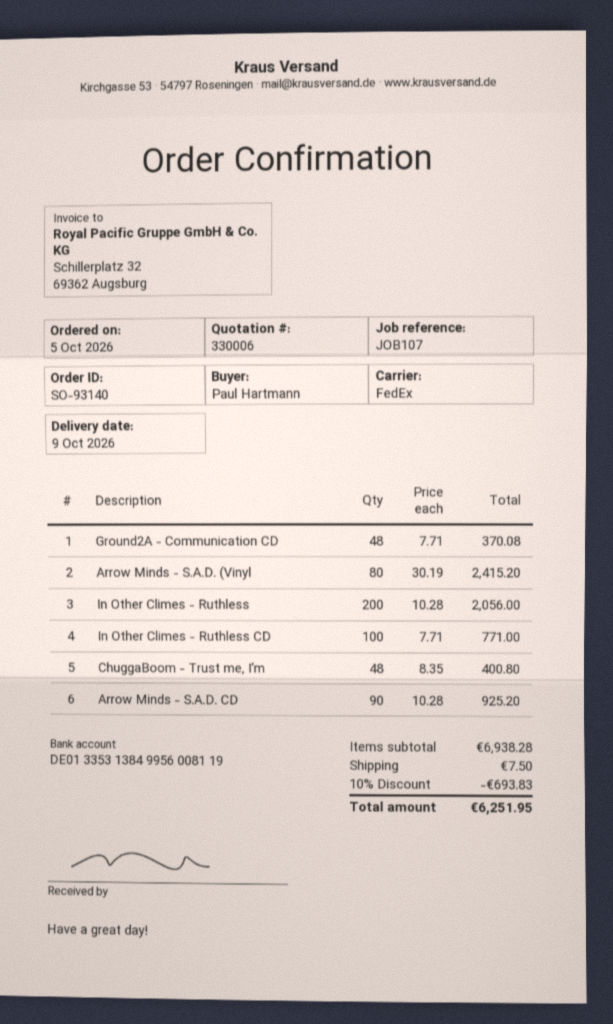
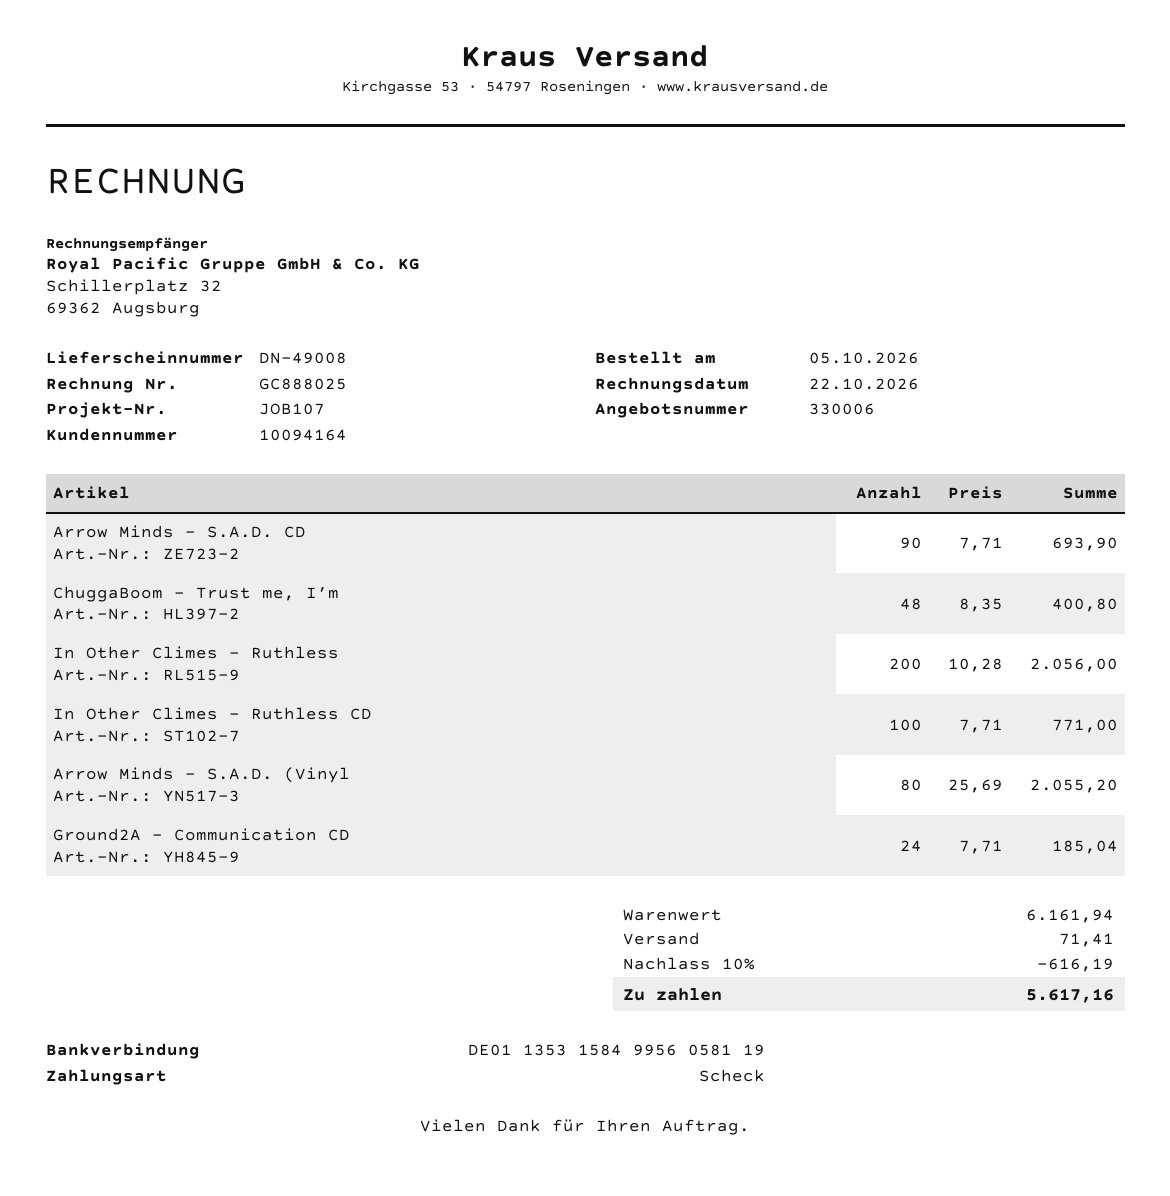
bank account: DE01335313849956008119 -> DE01135315849956058119
Ground2A - Communication CD: 48 x 7.71 = 370.08 -> 24 x 7.71 = 185.04
Arrow Minds - S.A.D. (Vinyl: 80 x 30.19 = 2415.20 -> 80 x 25.69 = 2055.20
Arrow Minds - S.A.D. CD: 90 x 10.28 = 925.20 -> 90 x 7.71 = 693.90
subtotal: 6938.28 -> 6161.94
discount: 10% = 693.83 -> 10% = 616.19
shipping: 7.50 -> 71.41
total: 6251.95 -> 5617.16

